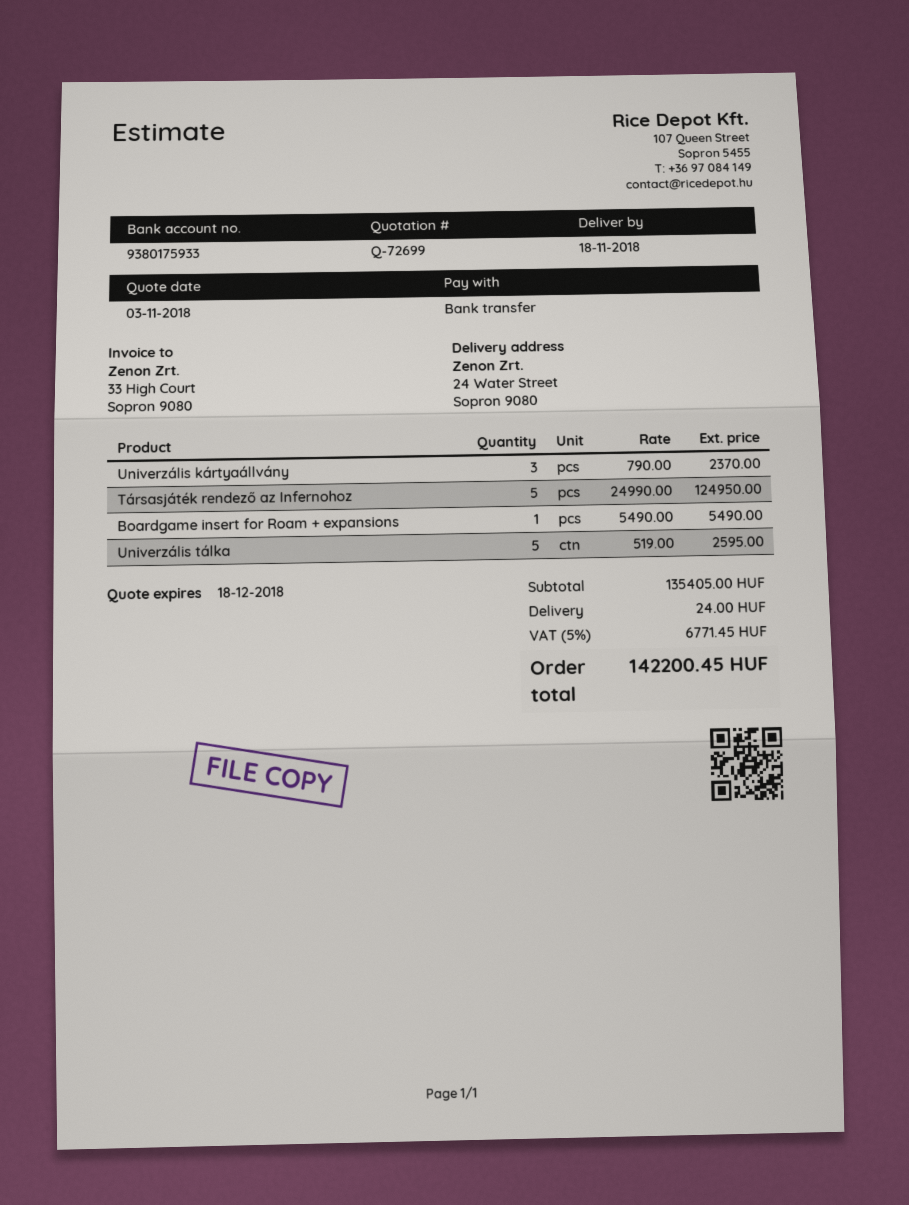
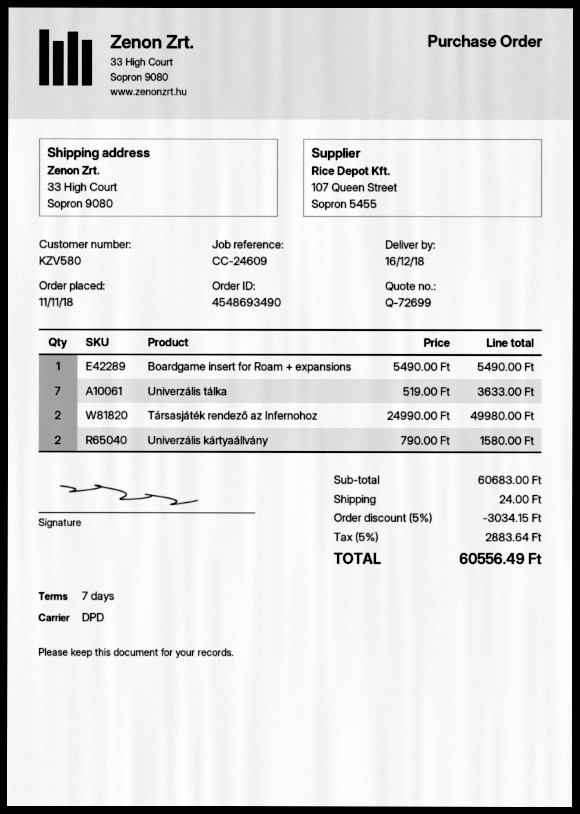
delivery date: 2018-11-18 -> 2018-12-16
ship to: 24 Water Street, Sopron 9080 -> 33 High Court, Sopron 9080
Univerzális kártyaállvány: 3 x 790.00 = 2370.00 -> 2 x 790.00 = 1580.00
Társasjáték rendező az Infernohoz: 5 x 24990.00 = 124950.00 -> 2 x 24990.00 = 49980.00
Univerzális tálka: 5 x 519.00 = 2595.00 -> 7 x 519.00 = 3633.00
subtotal: 135405.00 -> 60683.00
discount: none -> 5% = 3034.15
tax: 5% = 6771.45 -> 5% = 2883.64
total: 142200.45 -> 60556.49

